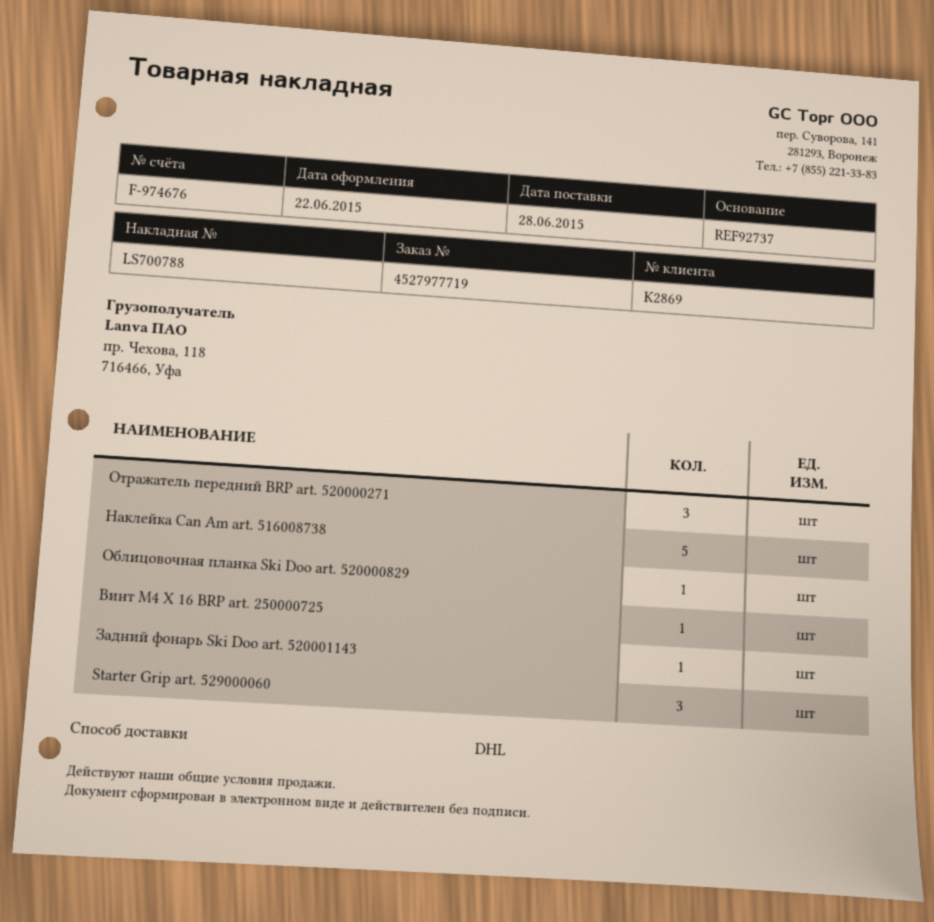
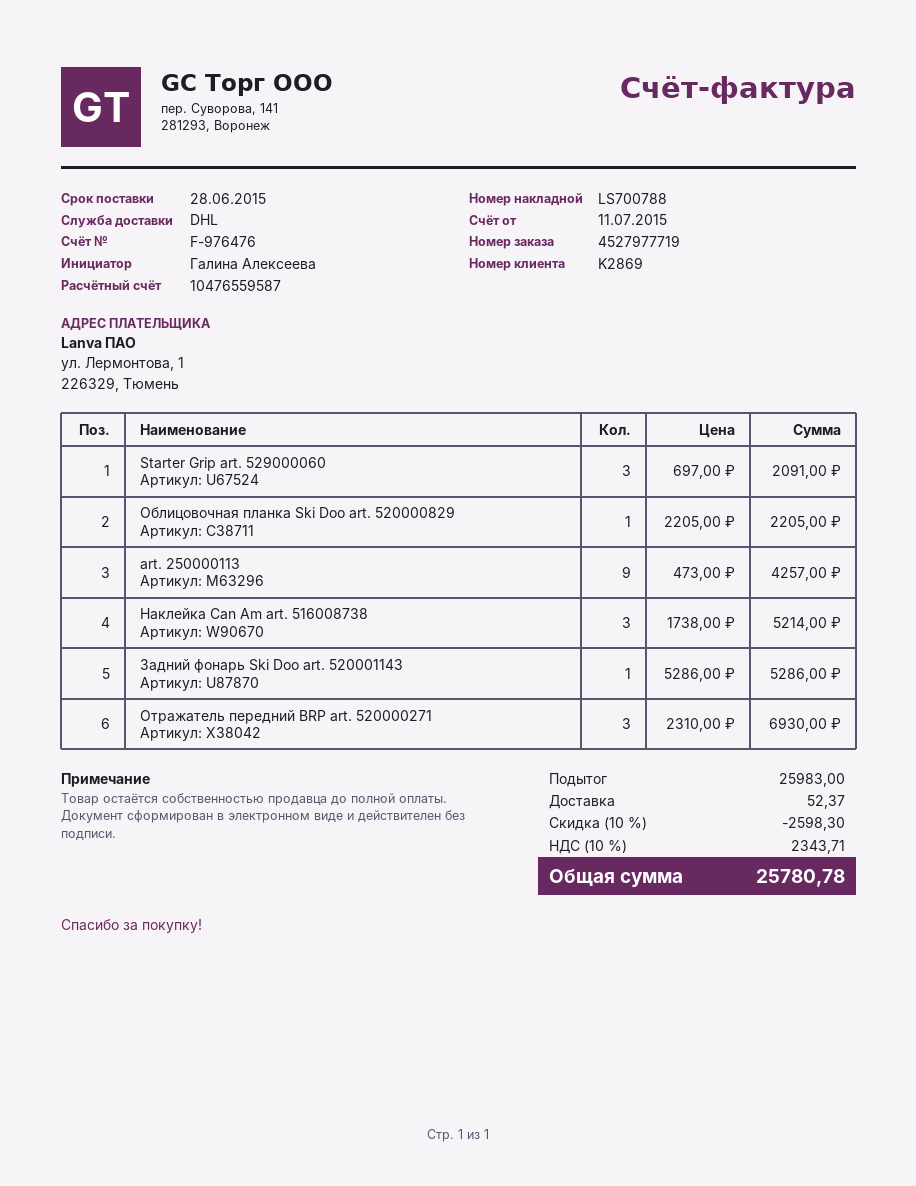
invoice number: F-974676 -> F-976476
Наклейка Can Am art. 516008738: 5 -> 3
Винт M4 X 16 BRP art. 250000725: 1 -> none
art. 250000113: none -> 9

